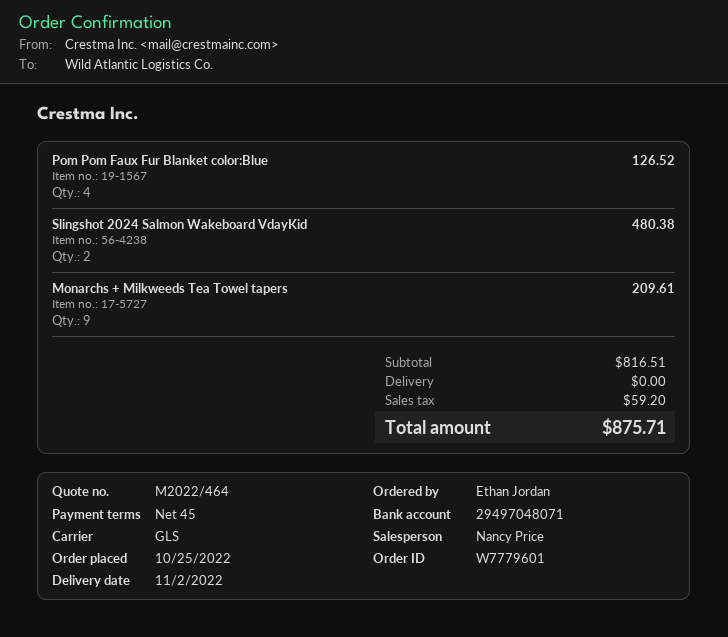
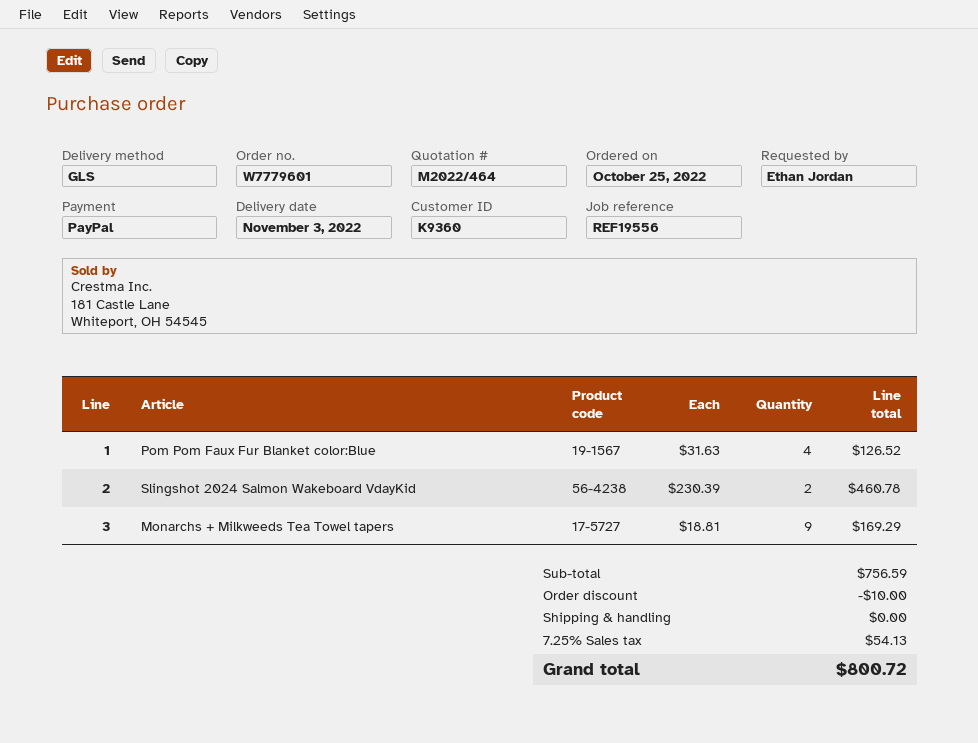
delivery date: 2022-11-02 -> 2022-11-03
Slingshot 2024 Salmon Wakeboard VdayKid: 2 for 480.38 -> 2 for 460.78
Monarchs + Milkweeds Tea Towel tapers: 9 for 209.61 -> 9 for 169.29
subtotal: 816.51 -> 756.59
discount: none -> 10.00
tax: 59.20 -> 54.13
total: 875.71 -> 800.72

